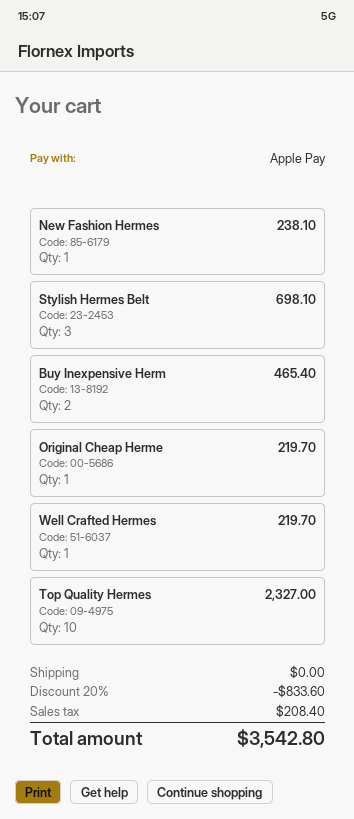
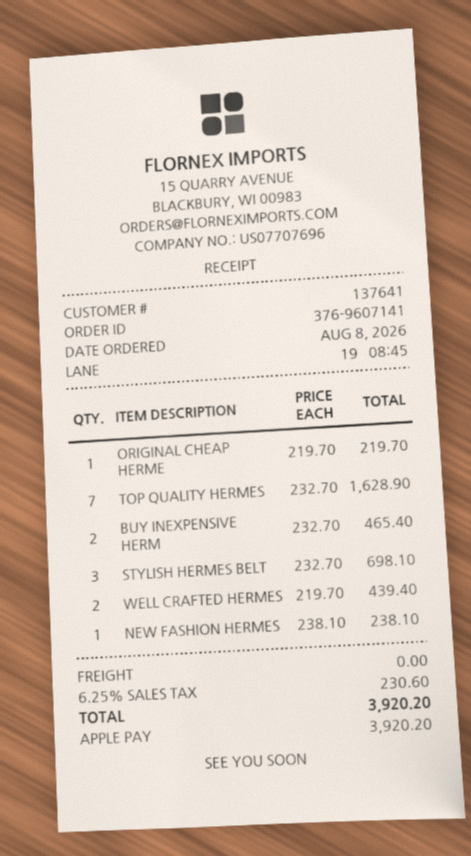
Well Crafted Hermes: 1 for 219.70 -> 2 for 439.40
Top Quality Hermes: 10 for 2327.00 -> 7 for 1628.90
discount: 20% = 833.60 -> none
tax: 208.40 -> 230.60
total: 3542.80 -> 3920.20

